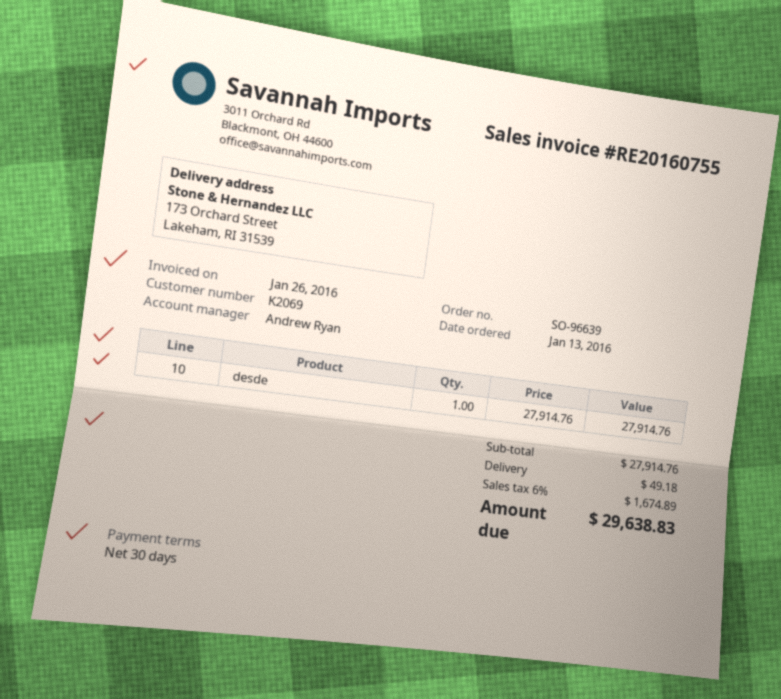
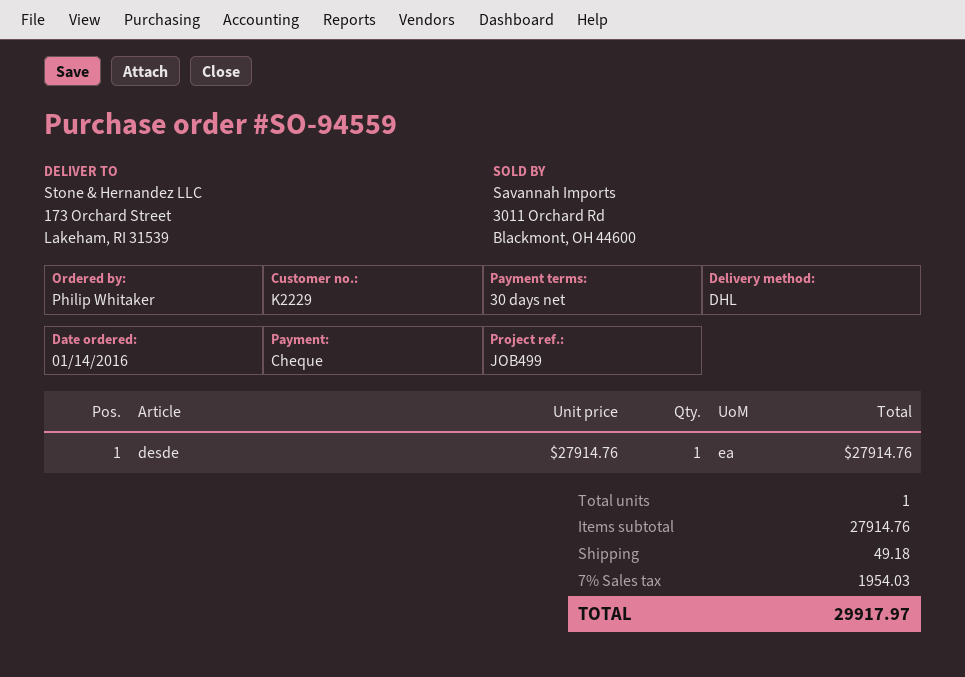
order number: SO-96639 -> SO-94559
order date: 2016-01-13 -> 2016-01-14
customer number: K2069 -> K2229
tax: 6% = 1674.89 -> 7% = 1954.03
total: 29638.83 -> 29917.97

